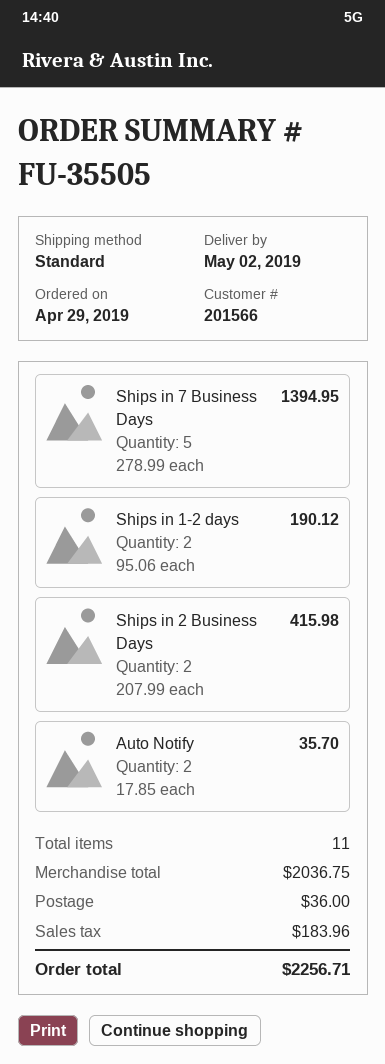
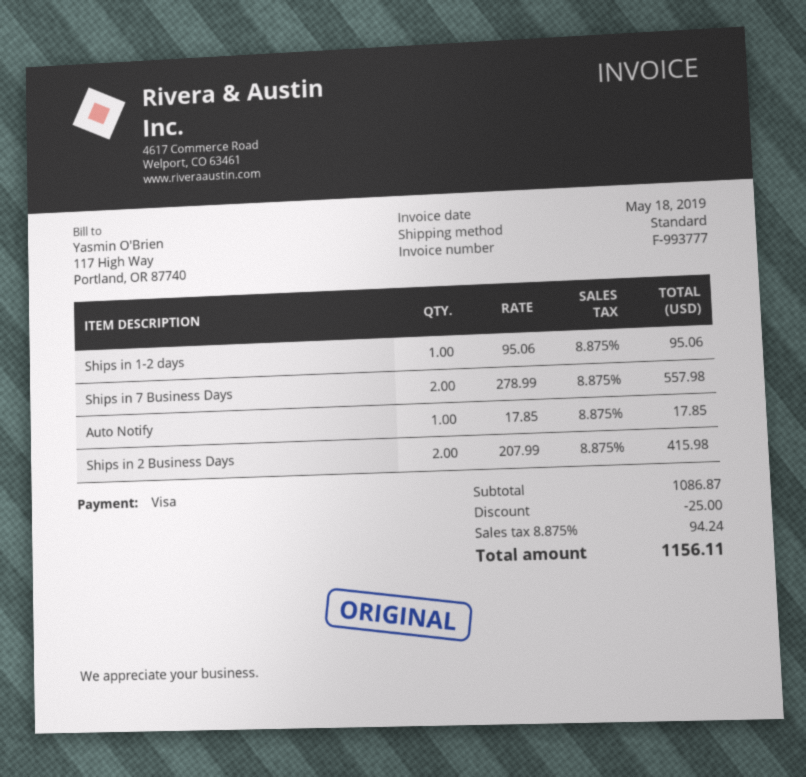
Ships in 7 Business Days: 5 x 278.99 = 1394.95 -> 2 x 278.99 = 557.98
Ships in 1-2 days: 2 x 95.06 = 190.12 -> 1 x 95.06 = 95.06
Auto Notify: 2 x 17.85 = 35.70 -> 1 x 17.85 = 17.85
subtotal: 2036.75 -> 1086.87
discount: none -> 25.00
shipping: 36.00 -> none
tax: 183.96 -> 94.24
total: 2256.71 -> 1156.11

